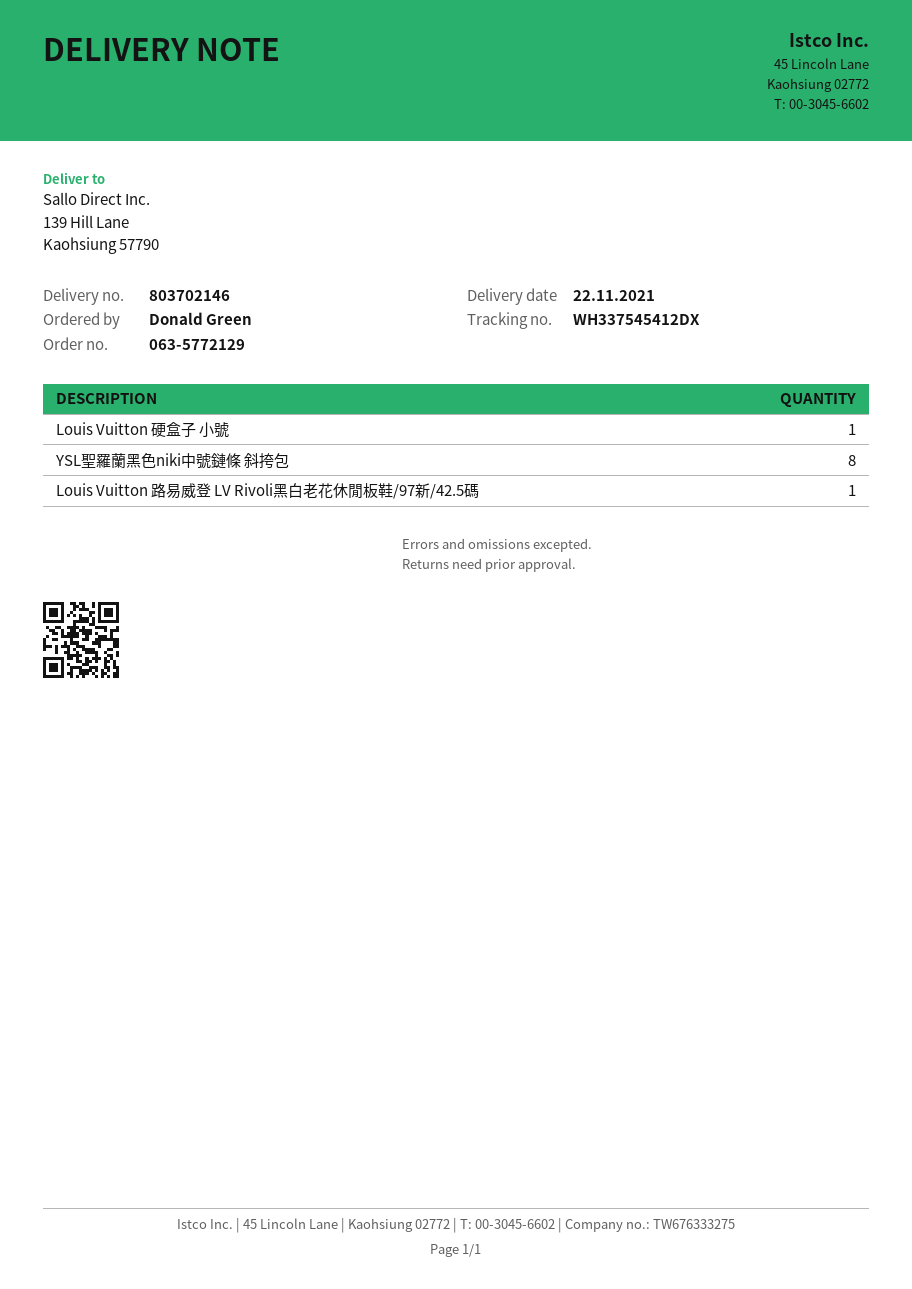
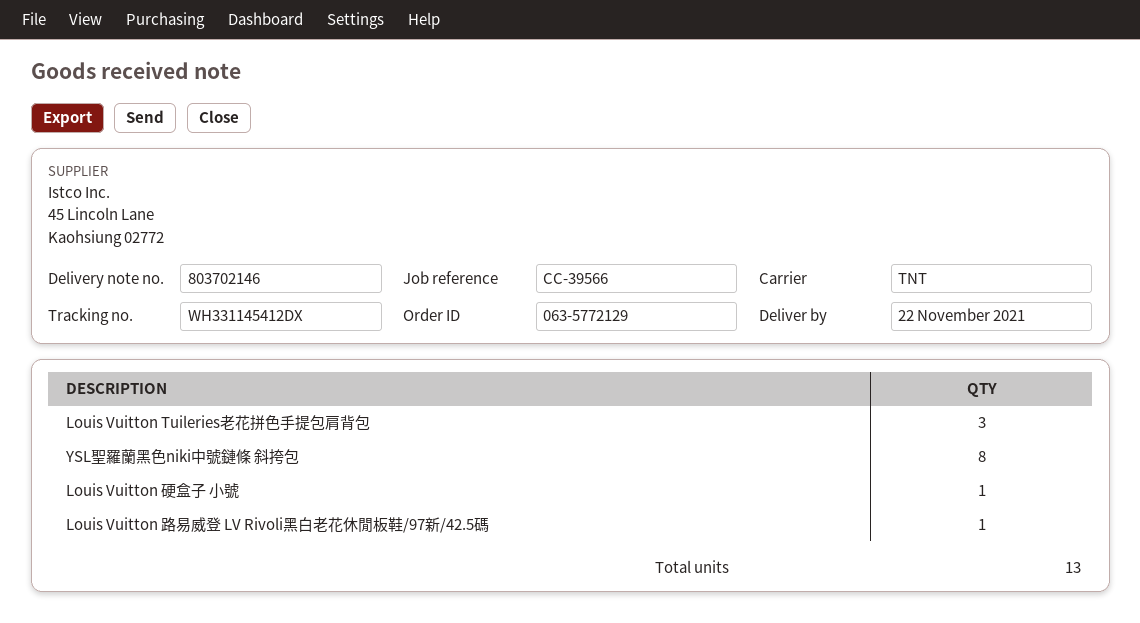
tracking number: WH337545412DX -> WH331145412DX
Louis Vuitton Tuileries老花拼色手提包肩背包: none -> 3

